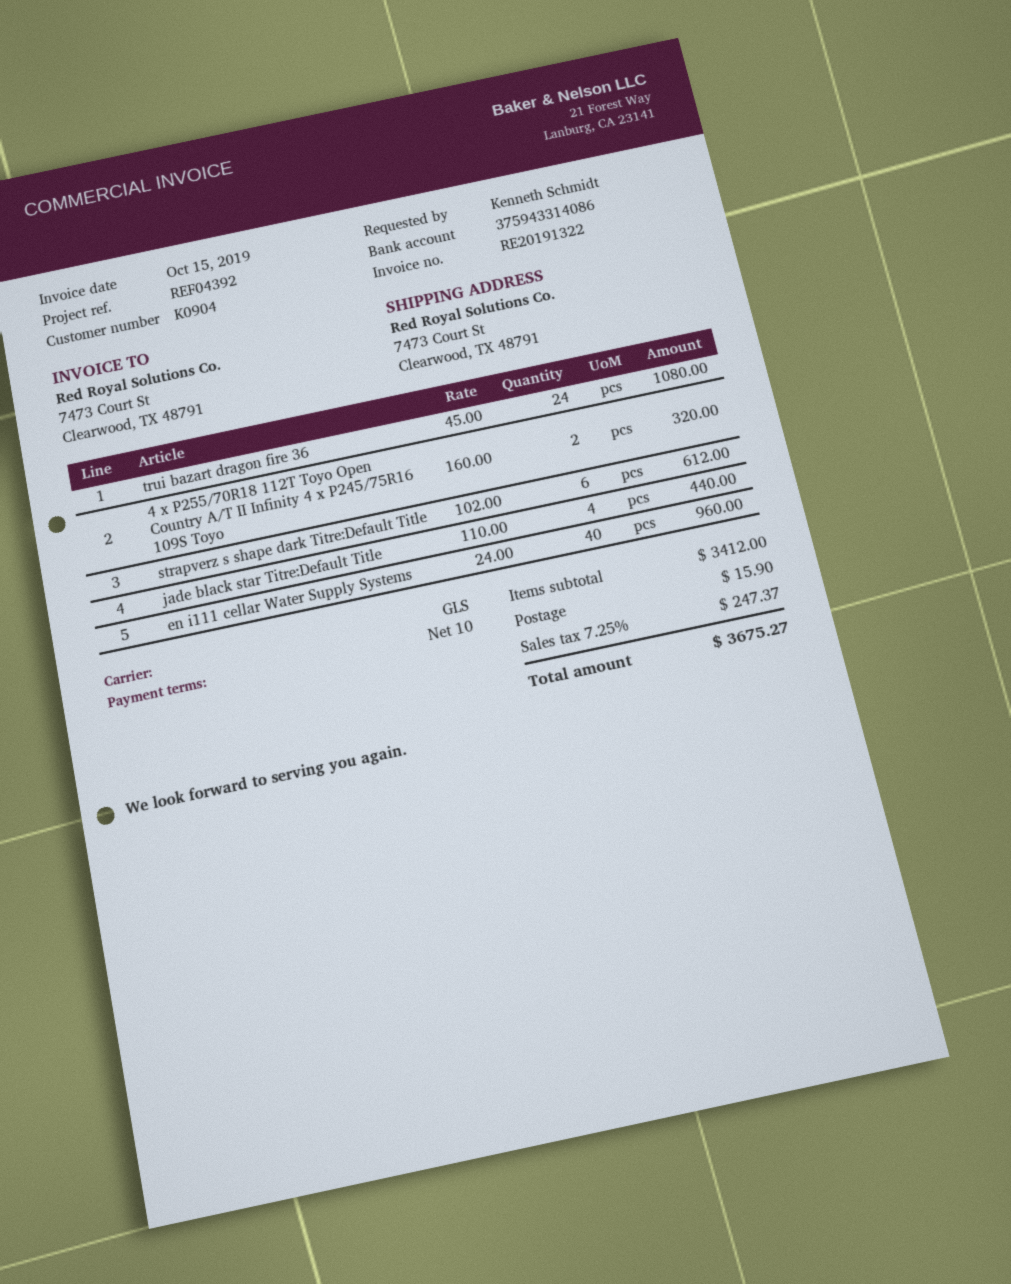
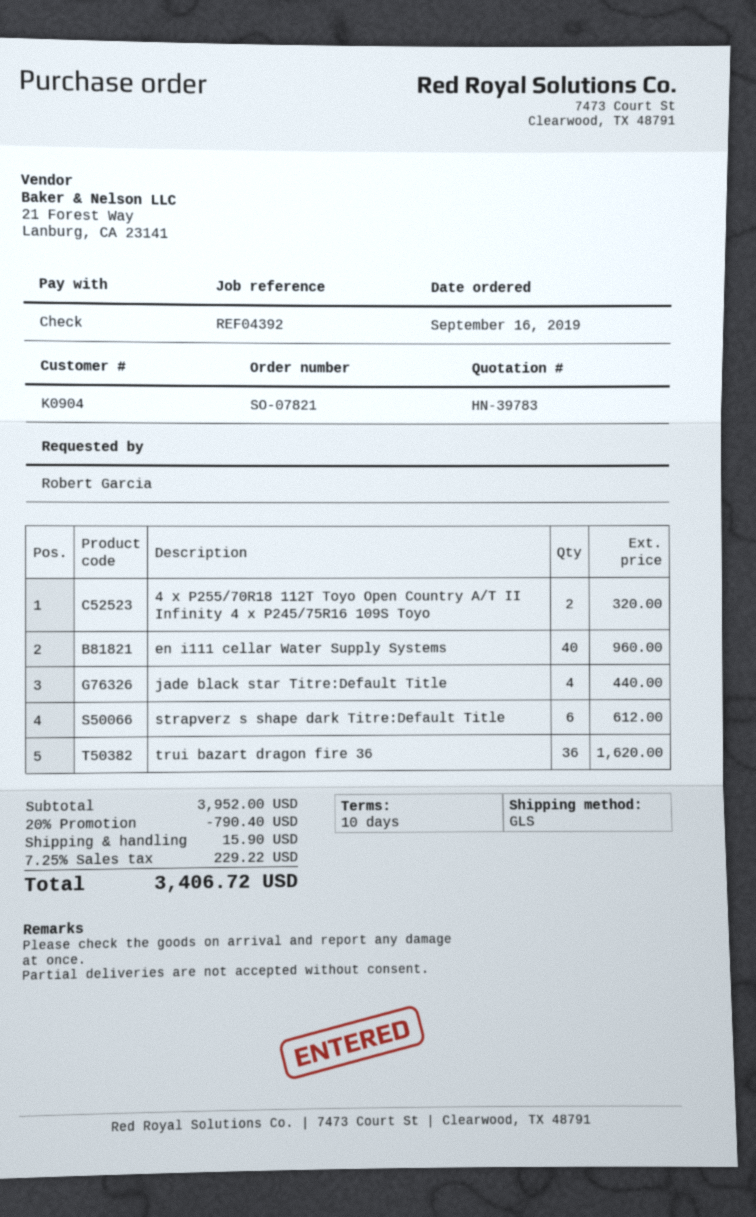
ordered by: Kenneth Schmidt -> Robert Garcia
trui bazart dragon fire 36: 24 for 1080.00 -> 36 for 1620.00
subtotal: 3412.00 -> 3952.00
discount: none -> 20% = 790.40
tax: 7.25% = 247.37 -> 7.25% = 229.22
total: 3675.27 -> 3406.72

